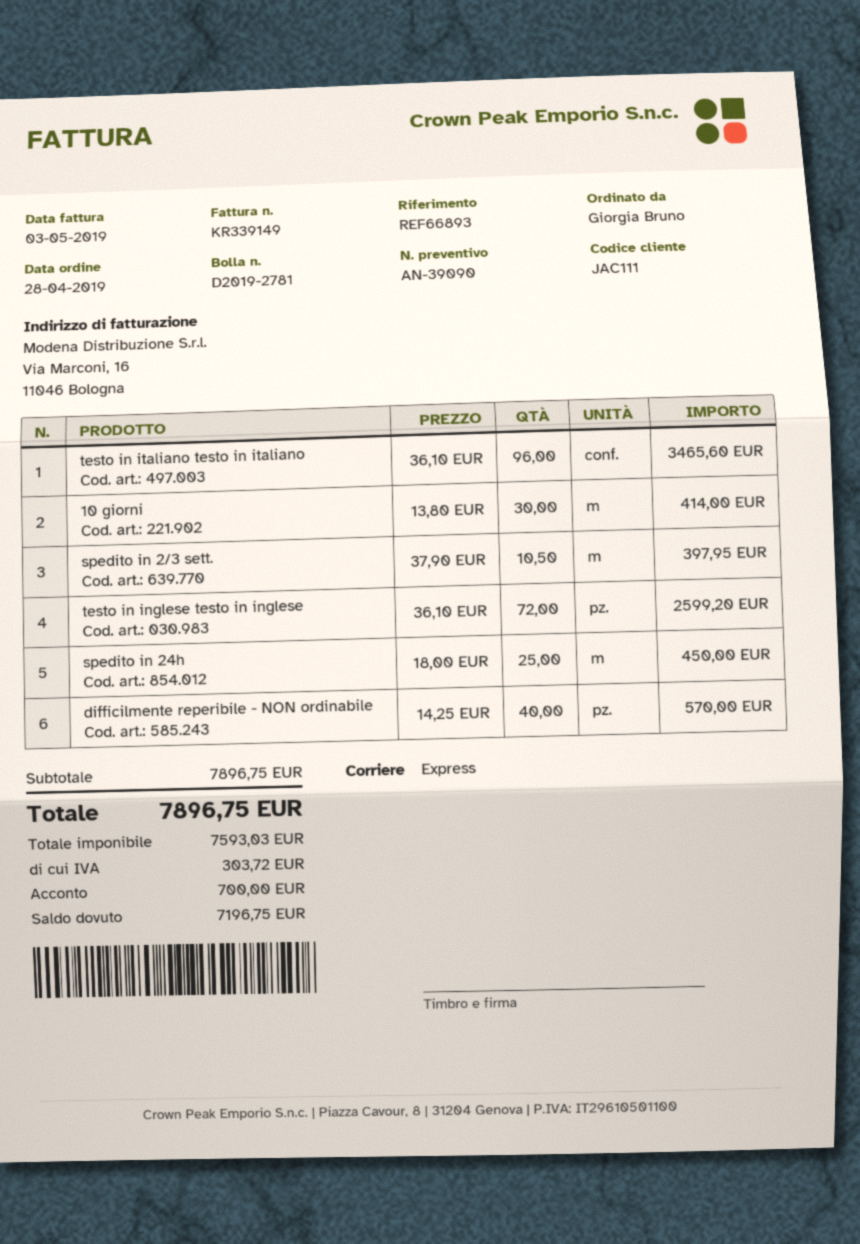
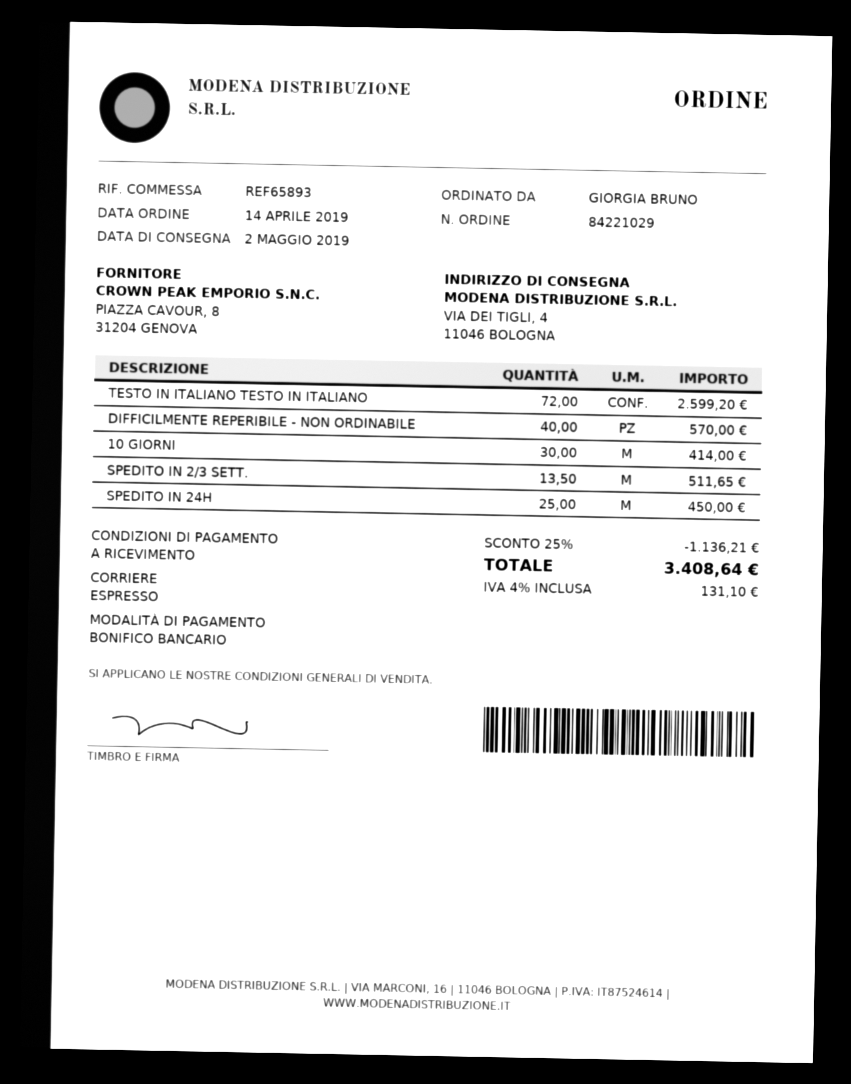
order date: 2019-04-28 -> 2019-04-14
reference: REF66893 -> REF65893
testo in italiano testo in italiano: 96 for 3465.60 -> 72 for 2599.20
spedito in 2/3 sett.: 10.5 for 397.95 -> 13.5 for 511.65
testo in inglese testo in inglese: 72 for 2599.20 -> none
discount: none -> 25% = 1136.21
tax: 303.72 -> 131.10
total: 7896.75 -> 3408.64

